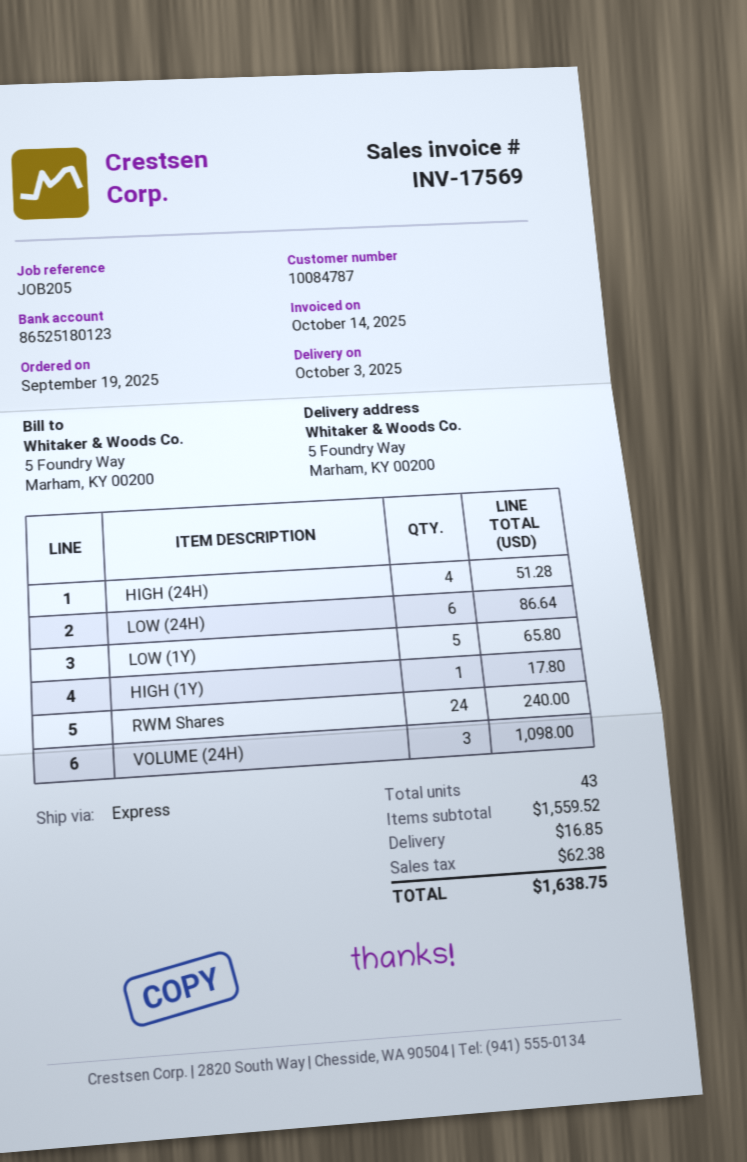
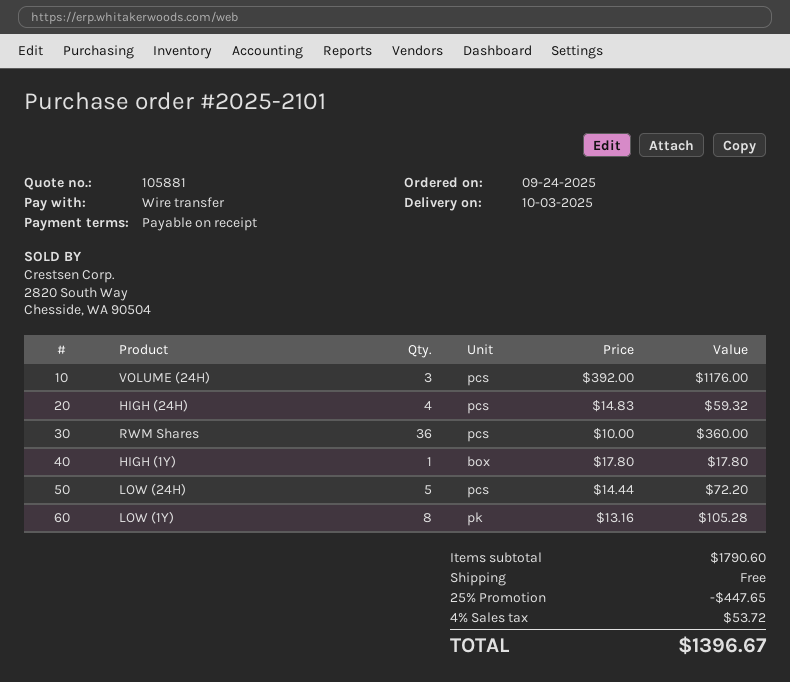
order date: 2025-09-19 -> 2025-09-24
HIGH (24H): 4 for 51.28 -> 4 for 59.32
LOW (24H): 6 for 86.64 -> 5 for 72.20
LOW (1Y): 5 for 65.80 -> 8 for 105.28
RWM Shares: 24 for 240.00 -> 36 for 360.00
VOLUME (24H): 3 for 1098.00 -> 3 for 1176.00
subtotal: 1559.52 -> 1790.60
discount: none -> 25% = 447.65
shipping: 16.85 -> 0.00
tax: 62.38 -> 53.72
total: 1638.75 -> 1396.67

